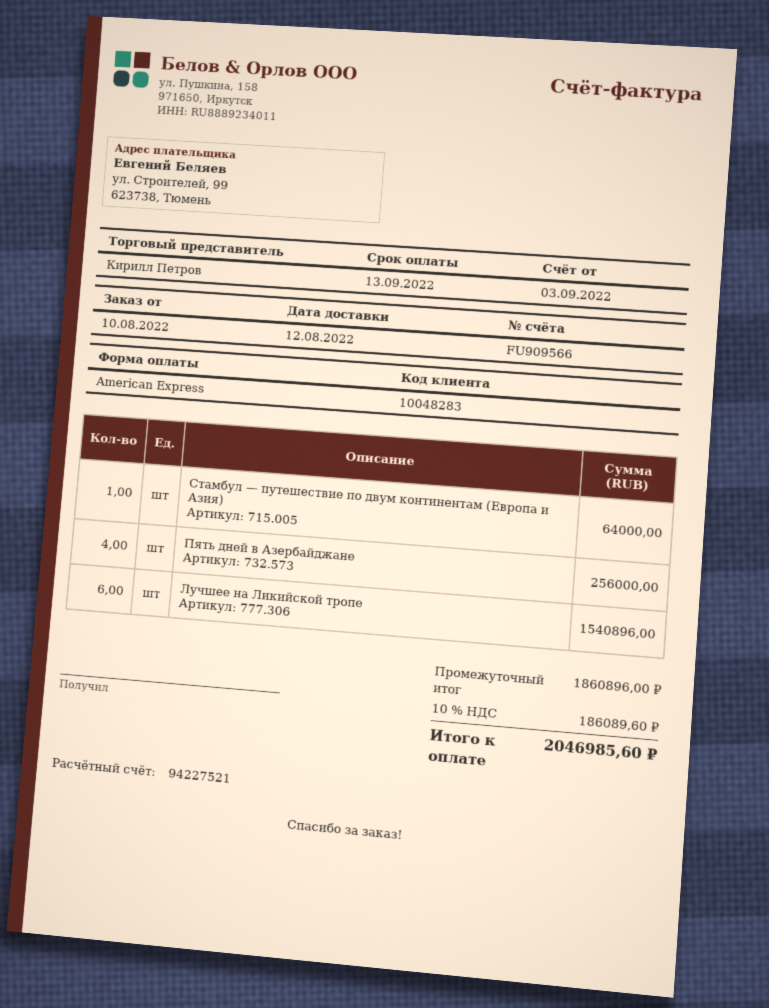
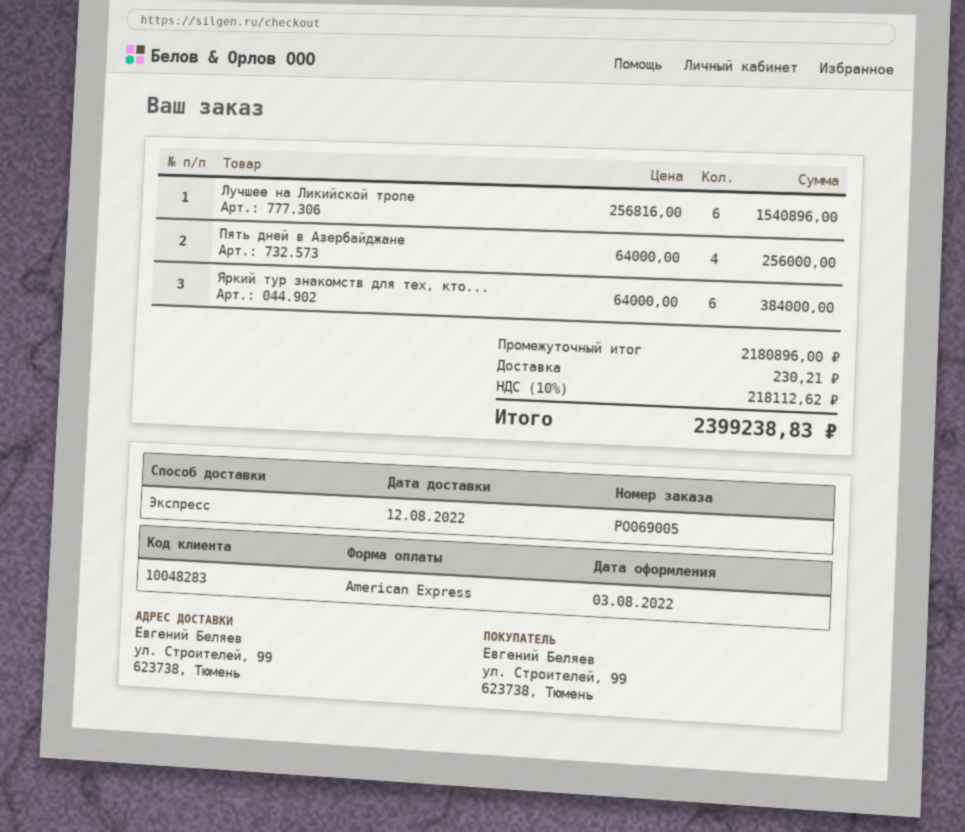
order date: 2022-08-10 -> 2022-08-03
Стамбул — путешествие по двум континентам (Европа и Азия): 1 for 64000.00 -> none
Яркий тур знакомств для тех, кто...: none -> 6 for 384000.00
subtotal: 1860896.00 -> 2180896.00
shipping: none -> 230.21
tax: 10% = 186089.60 -> 10% = 218112.62
total: 2046985.60 -> 2399238.83

